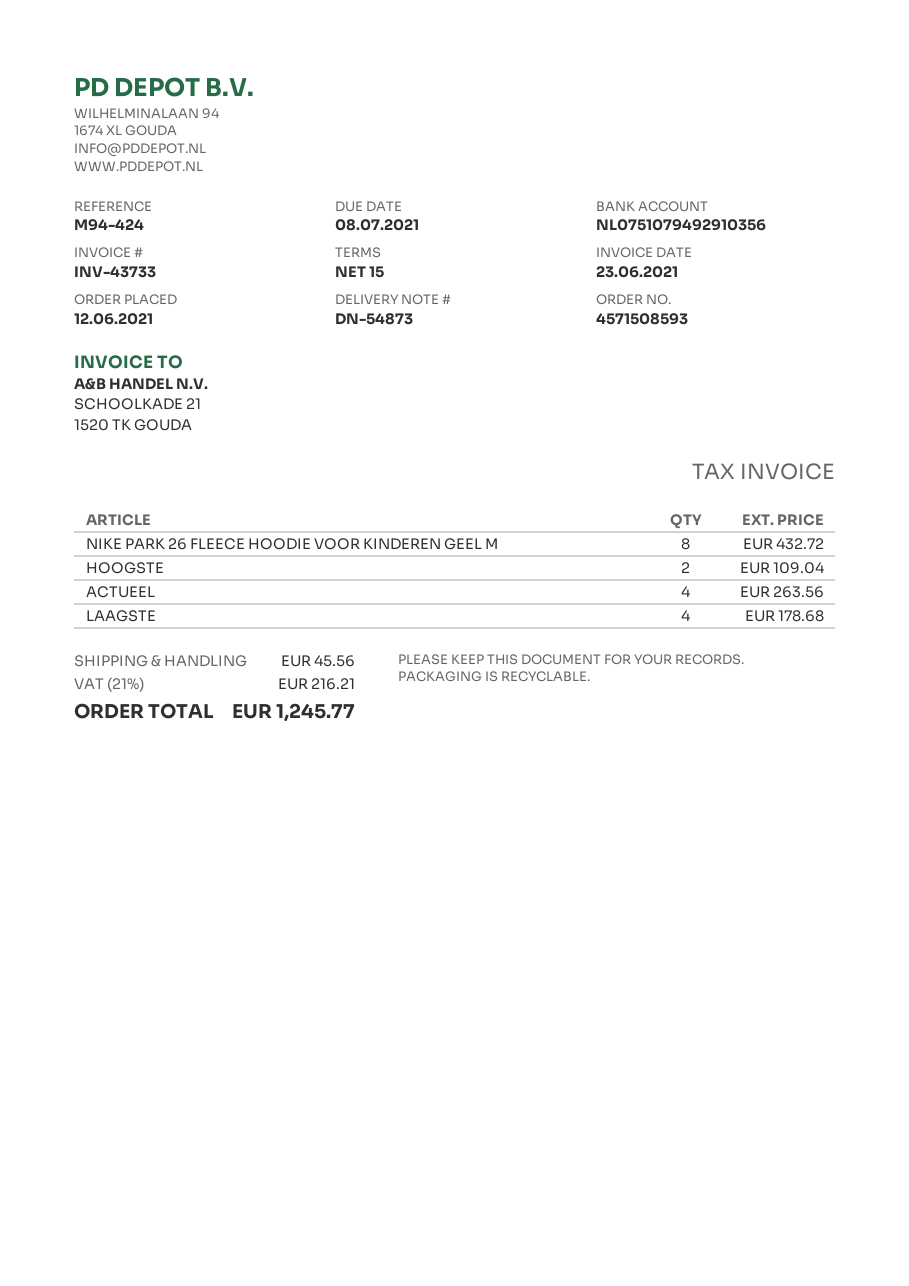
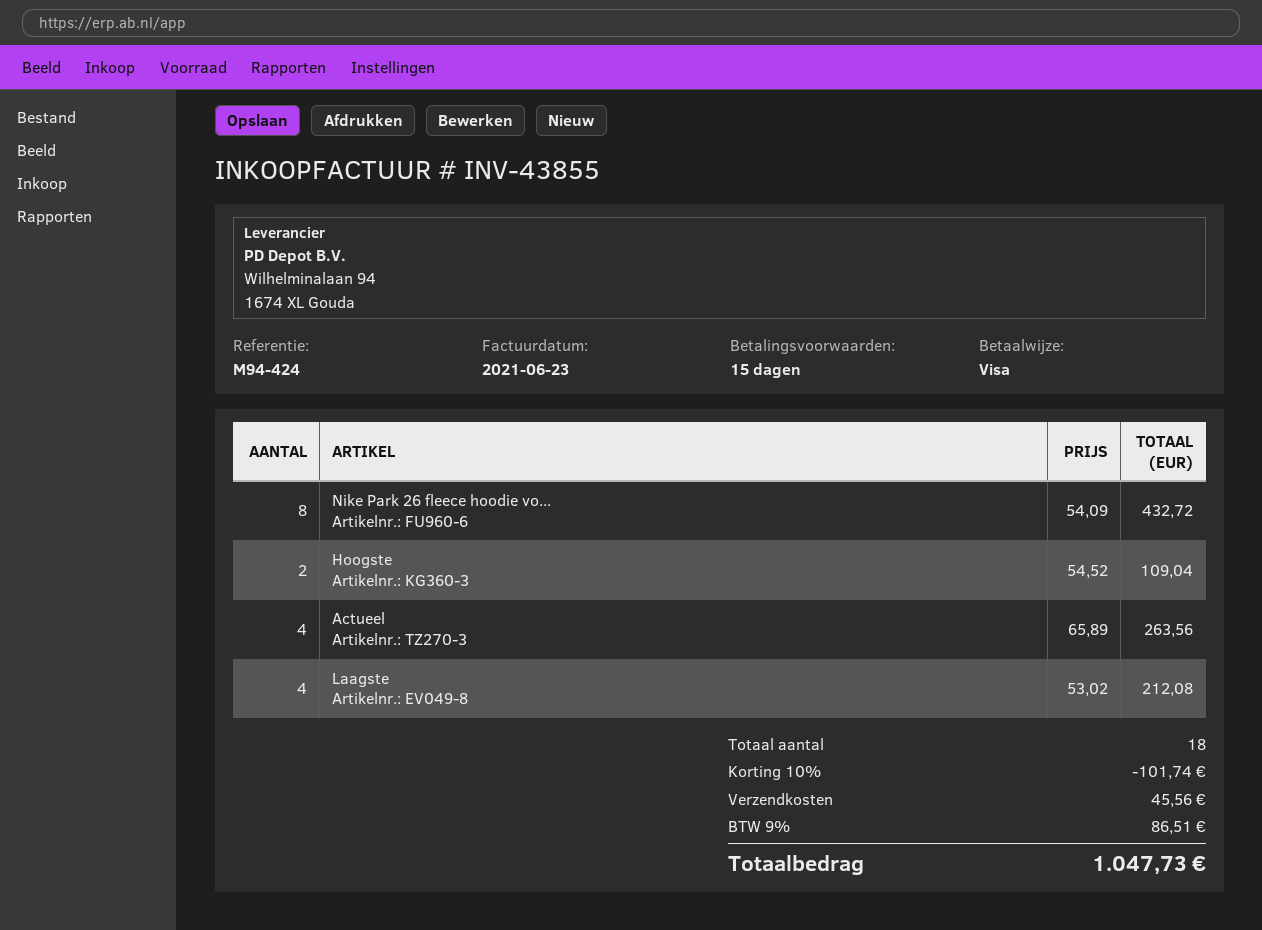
invoice number: INV-43733 -> INV-43855
LAAGSTE: 4 for 178.68 -> 4 for 212.08
discount: none -> 10% = 101.74
tax: 21% = 216.21 -> 9% = 86.51
total: 1245.77 -> 1047.73

